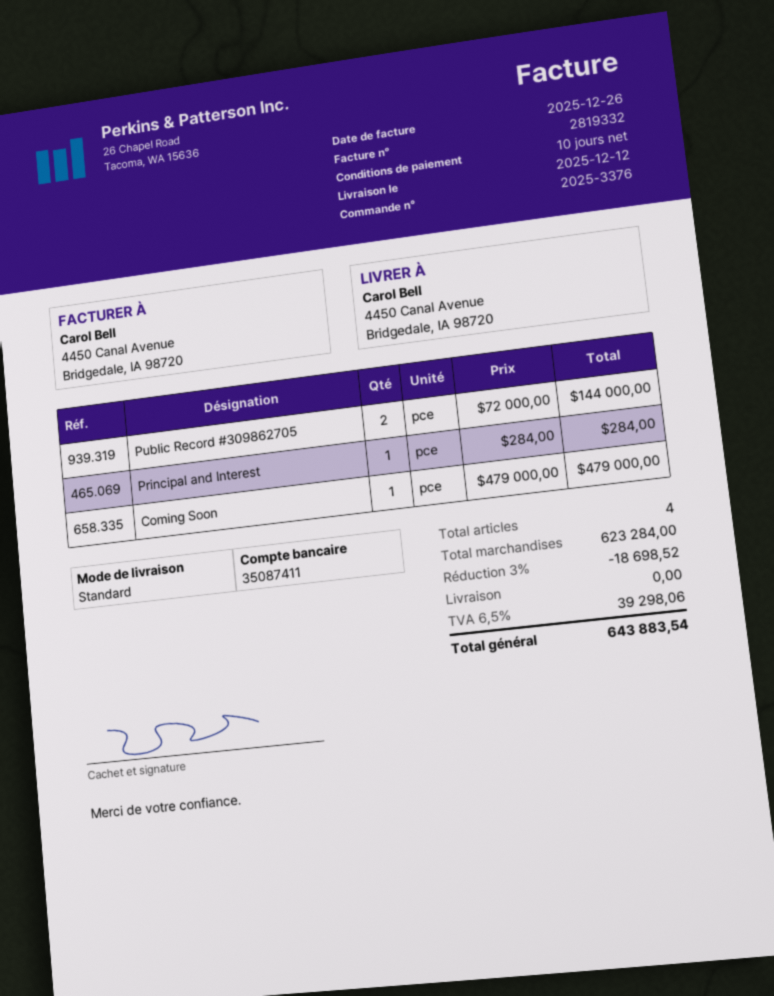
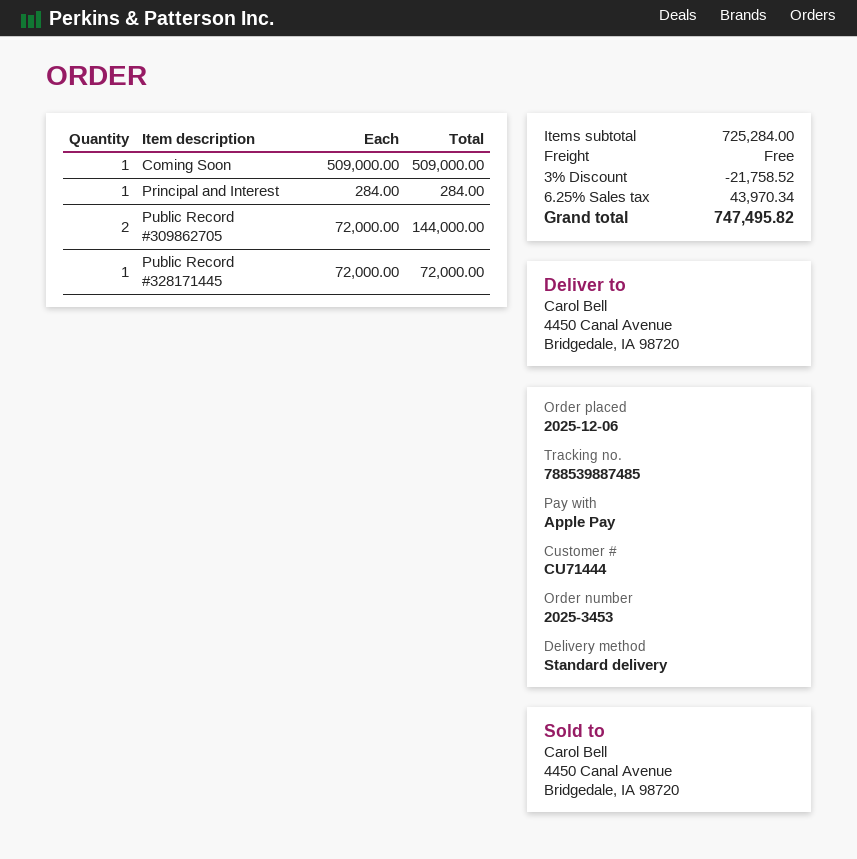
order number: 2025-3376 -> 2025-3453
Coming Soon: 1 x 479000.00 = 479000.00 -> 1 x 509000.00 = 509000.00
Public Record #328171445: none -> 1 x 72000.00 = 72000.00
subtotal: 623284.00 -> 725284.00
discount: 3% = 18698.52 -> 3% = 21758.52
tax: 6.5% = 39298.06 -> 6.25% = 43970.34
total: 643883.54 -> 747495.82

